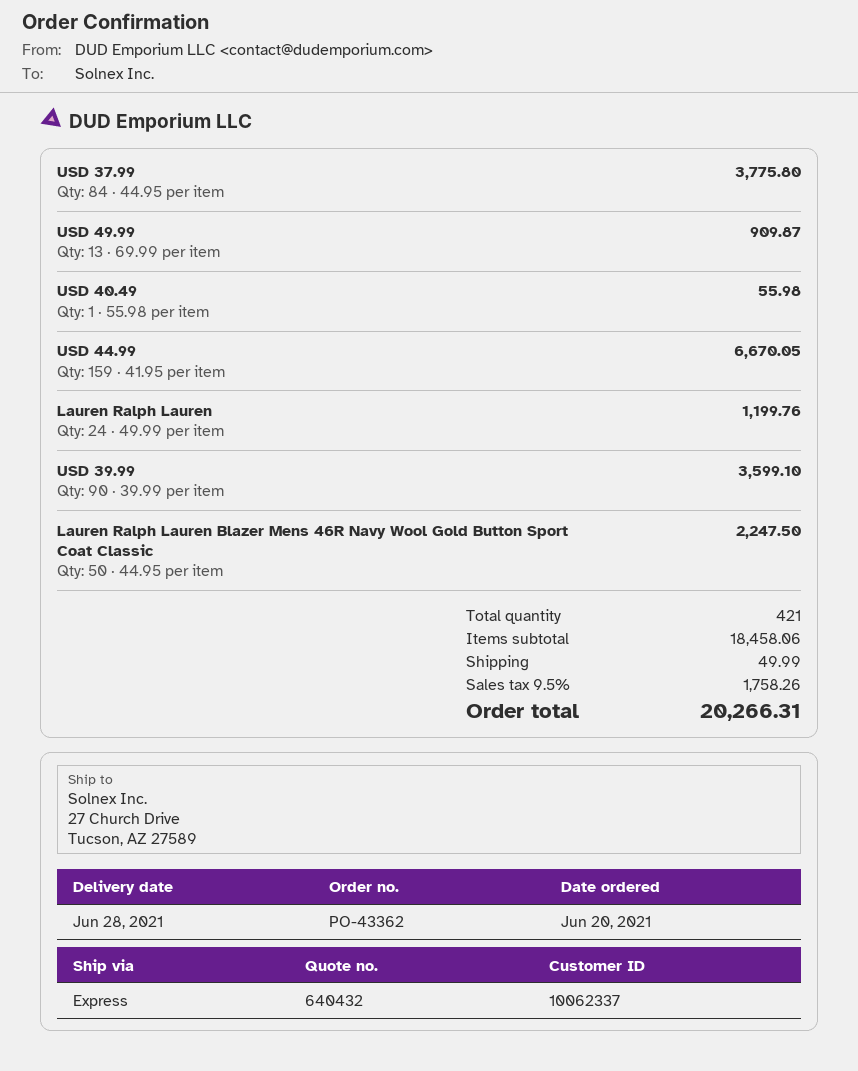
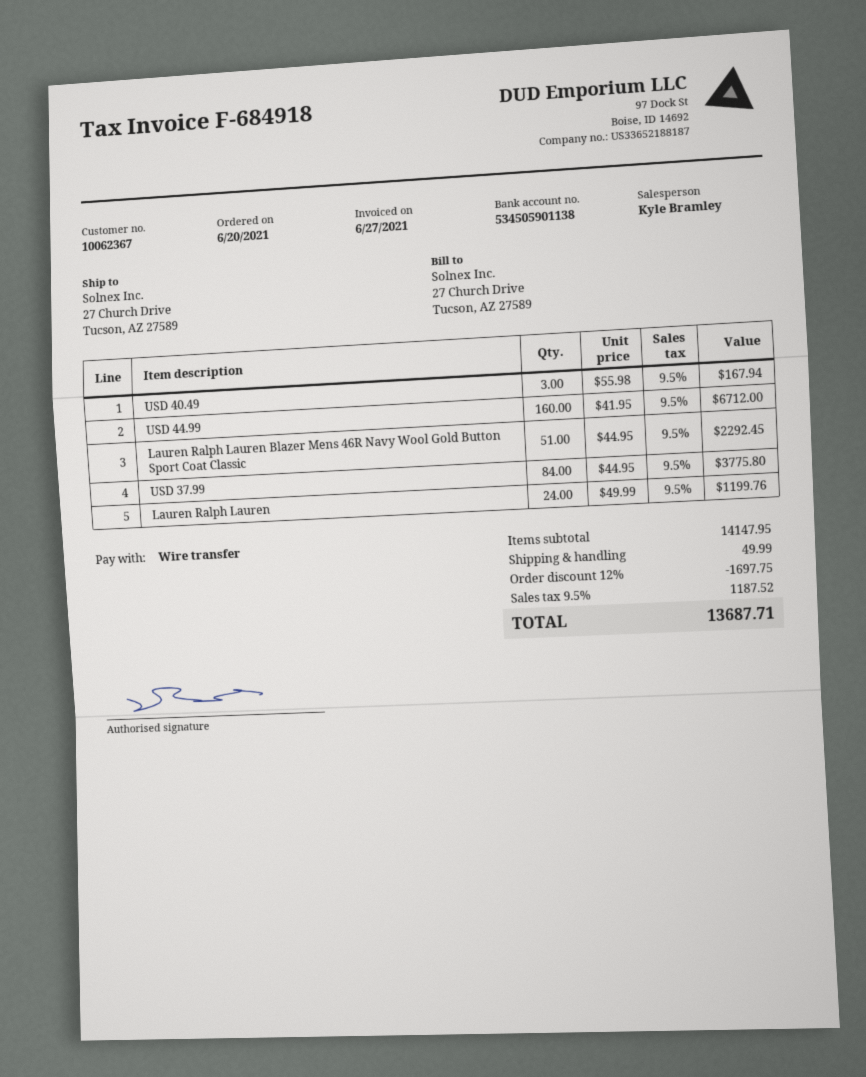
customer number: 10062337 -> 10062367
USD 49.99: 13 x 69.99 = 909.87 -> none
USD 40.49: 1 x 55.98 = 55.98 -> 3 x 55.98 = 167.94
USD 44.99: 159 x 41.95 = 6670.05 -> 160 x 41.95 = 6712.00
USD 39.99: 90 x 39.99 = 3599.10 -> none
Lauren Ralph Lauren Blazer Mens 46R Navy Wool Gold Button Sport Coat Classic: 50 x 44.95 = 2247.50 -> 51 x 44.95 = 2292.45
subtotal: 18458.06 -> 14147.95
discount: none -> 12% = 1697.75
tax: 9.5% = 1758.26 -> 9.5% = 1187.52
total: 20266.31 -> 13687.71

